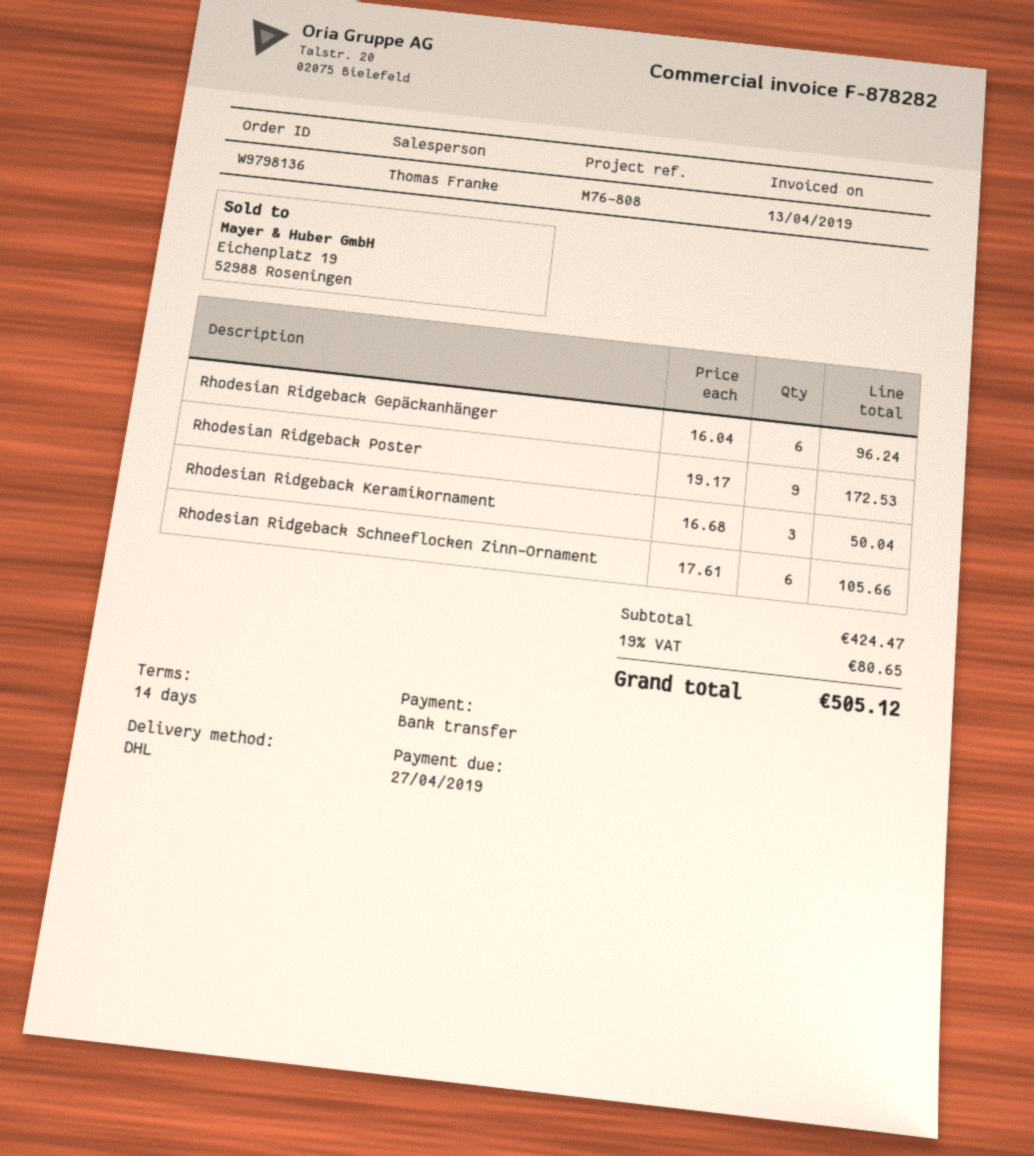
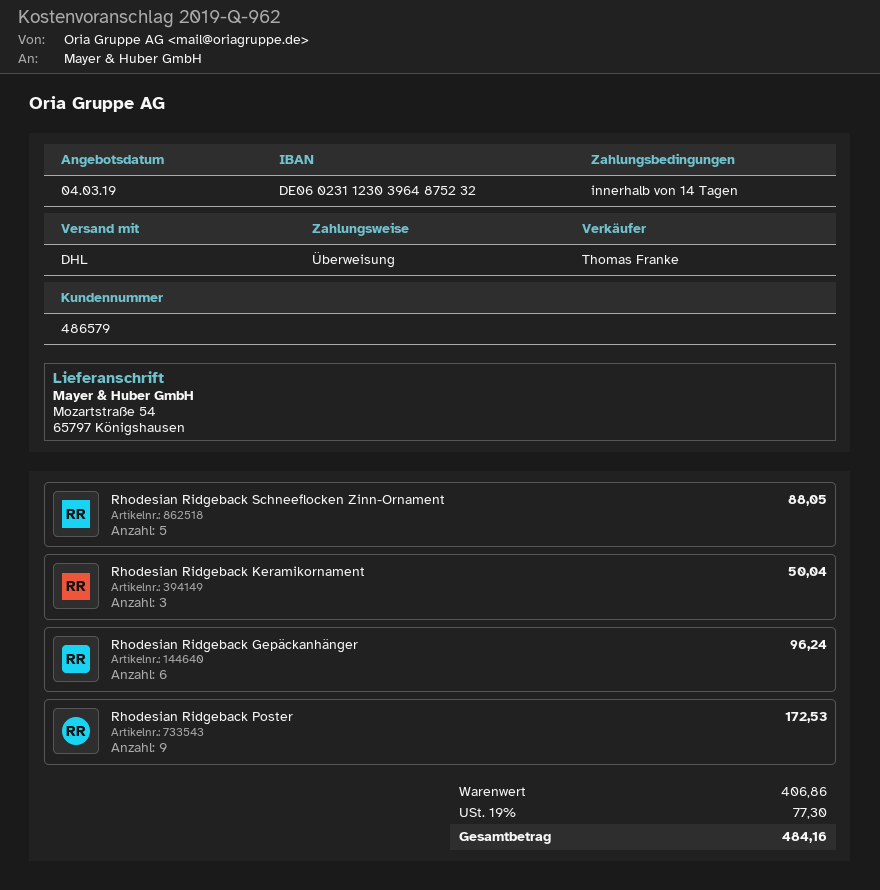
Rhodesian Ridgeback Schneeflocken Zinn-Ornament: 6 for 105.66 -> 5 for 88.05
subtotal: 424.47 -> 406.86
tax: 19% = 80.65 -> 19% = 77.30
total: 505.12 -> 484.16

